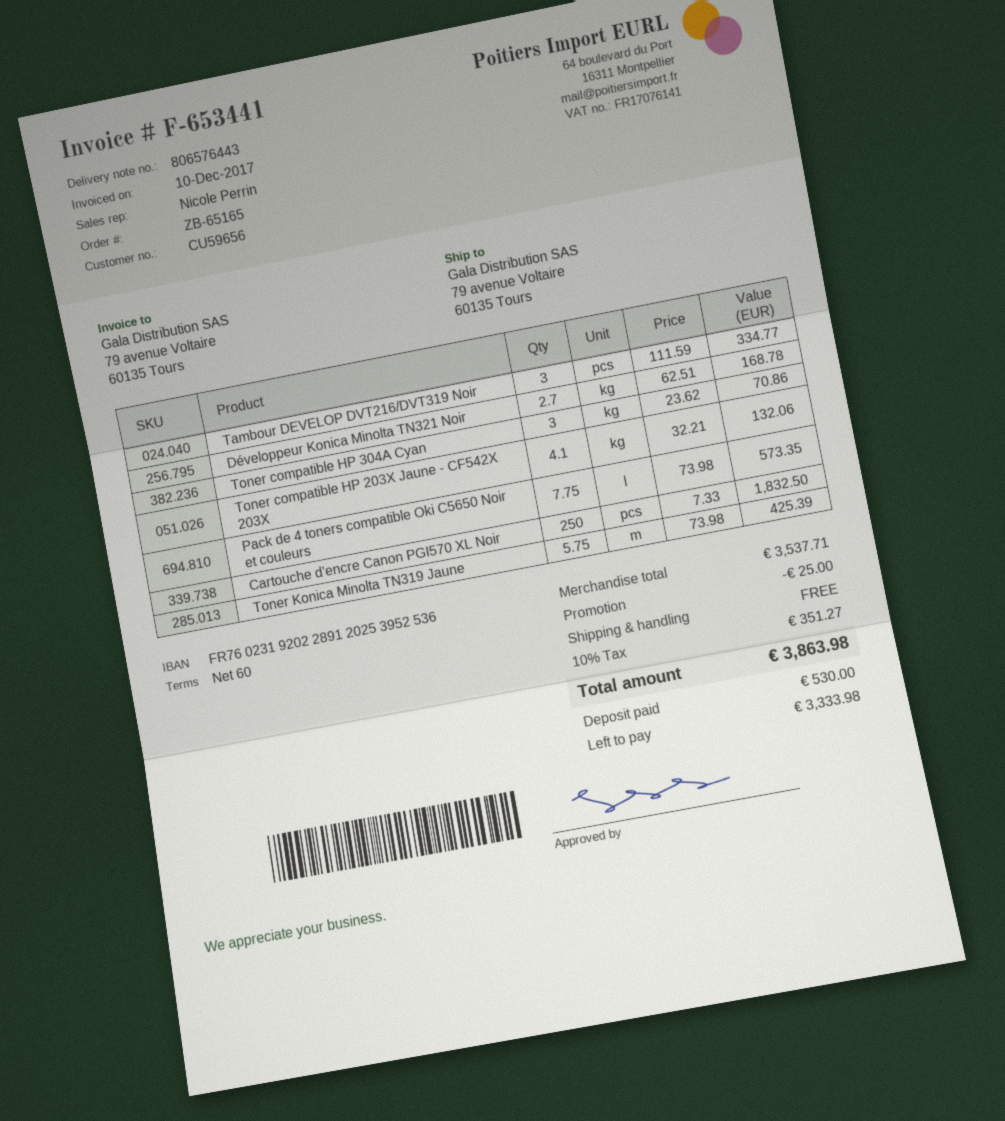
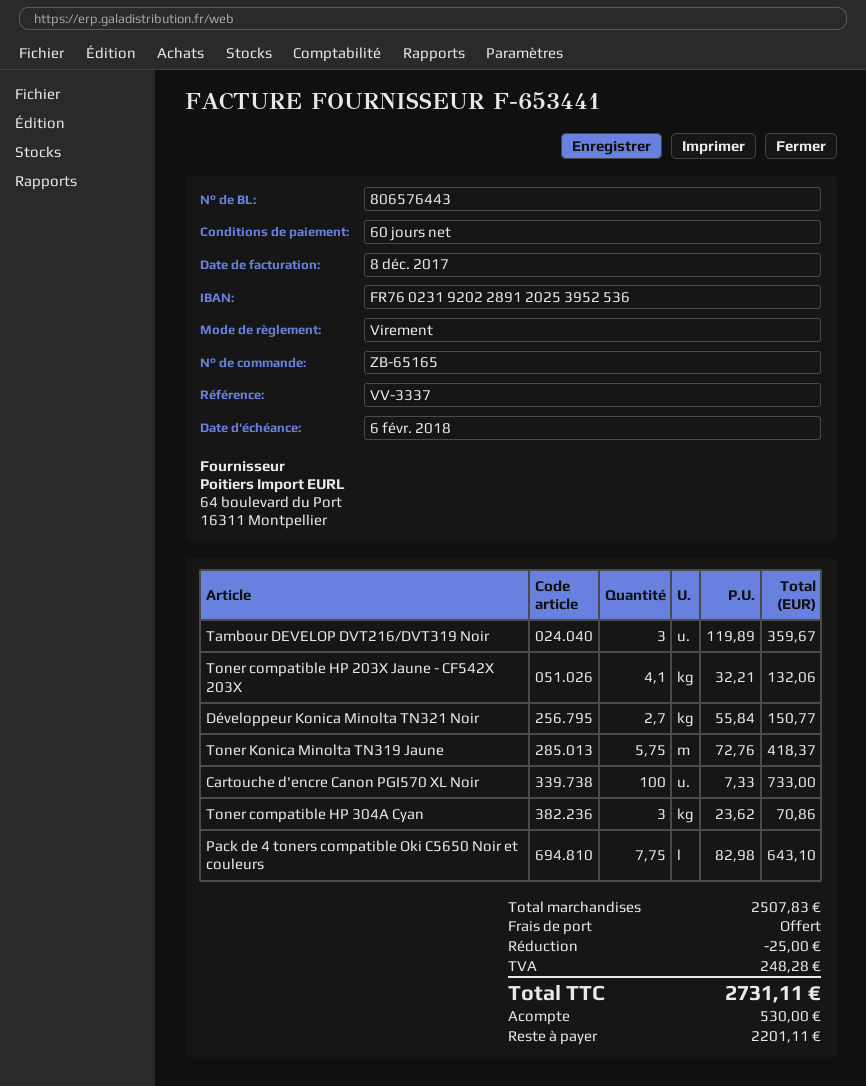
invoice date: 2017-12-10 -> 2017-12-08
Tambour DEVELOP DVT216/DVT319 Noir: 3 x 111.59 = 334.77 -> 3 x 119.89 = 359.67
Développeur Konica Minolta TN321 Noir: 2.7 x 62.51 = 168.78 -> 2.7 x 55.84 = 150.77
Pack de 4 toners compatible Oki C5650 Noir et couleurs: 7.75 x 73.98 = 573.35 -> 7.75 x 82.98 = 643.10
Cartouche d'encre Canon PGI570 XL Noir: 250 x 7.33 = 1832.50 -> 100 x 7.33 = 733.00
Toner Konica Minolta TN319 Jaune: 5.75 x 73.98 = 425.39 -> 5.75 x 72.76 = 418.37
subtotal: 3537.71 -> 2507.83
tax: 351.27 -> 248.28
total: 3863.98 -> 2731.11
balance: 3333.98 -> 2201.11

